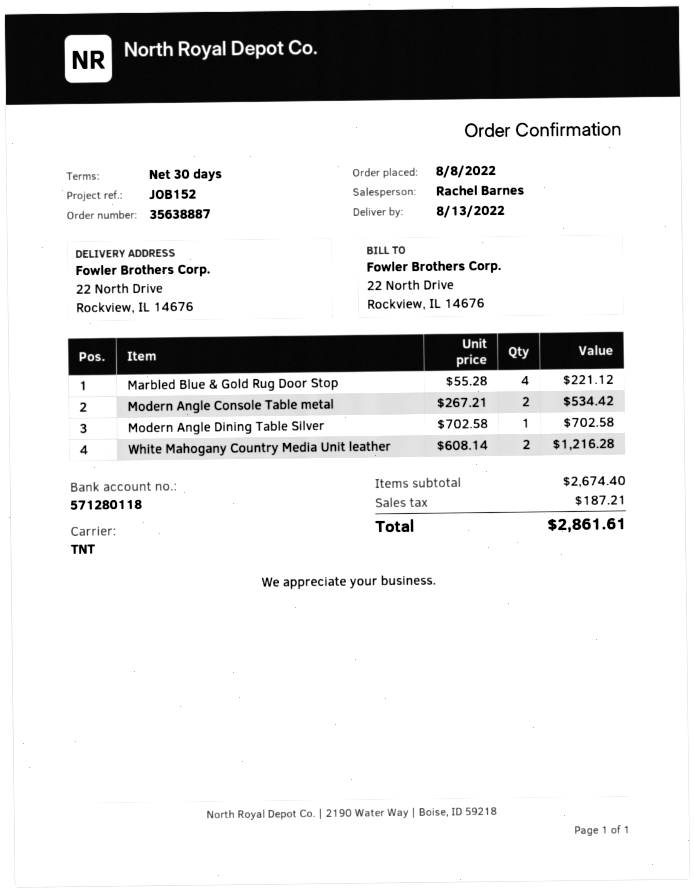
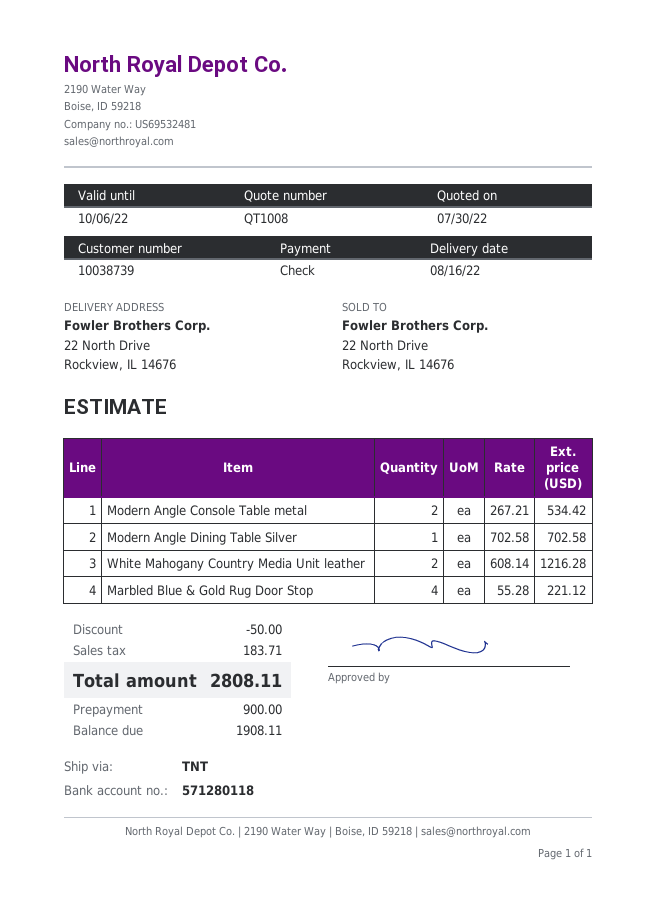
delivery date: 2022-08-13 -> 2022-08-16
discount: none -> 50.00
tax: 187.21 -> 183.71
total: 2861.61 -> 2808.11

